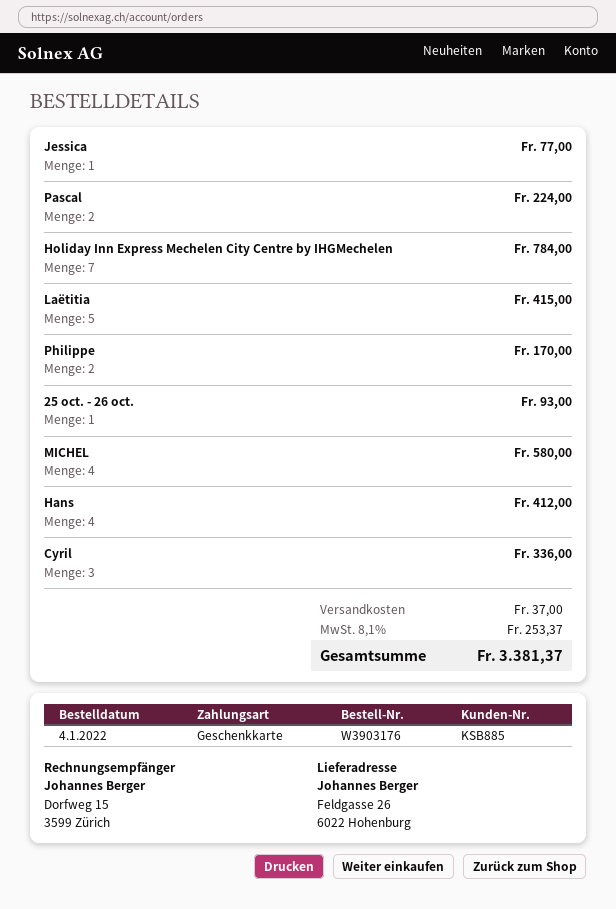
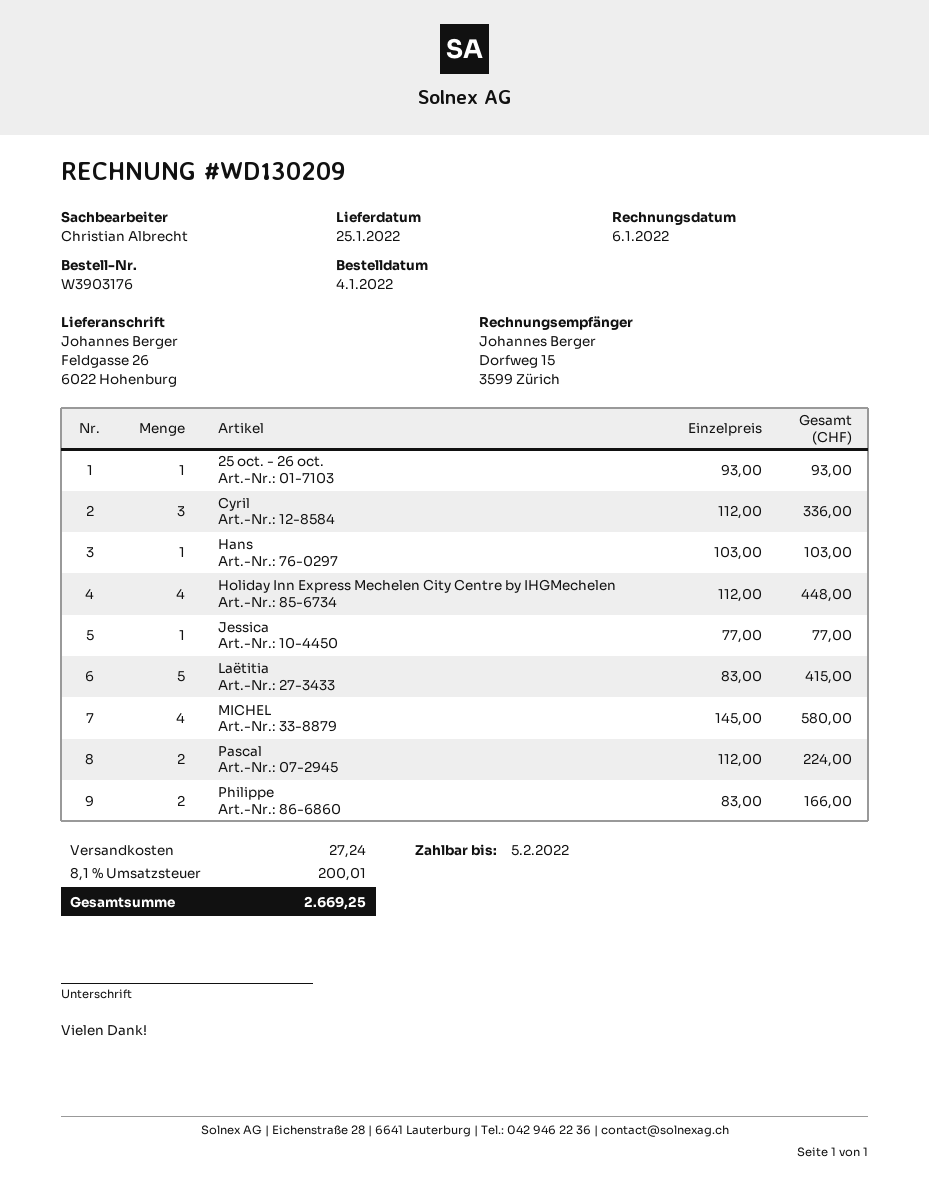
Holiday Inn Express Mechelen City Centre by IHGMechelen: 7 for 784.00 -> 4 for 448.00
Philippe: 2 for 170.00 -> 2 for 166.00
Hans: 4 for 412.00 -> 1 for 103.00
shipping: 37.00 -> 27.24
tax: 8.1% = 253.37 -> 8.1% = 200.01
total: 3381.37 -> 2669.25

